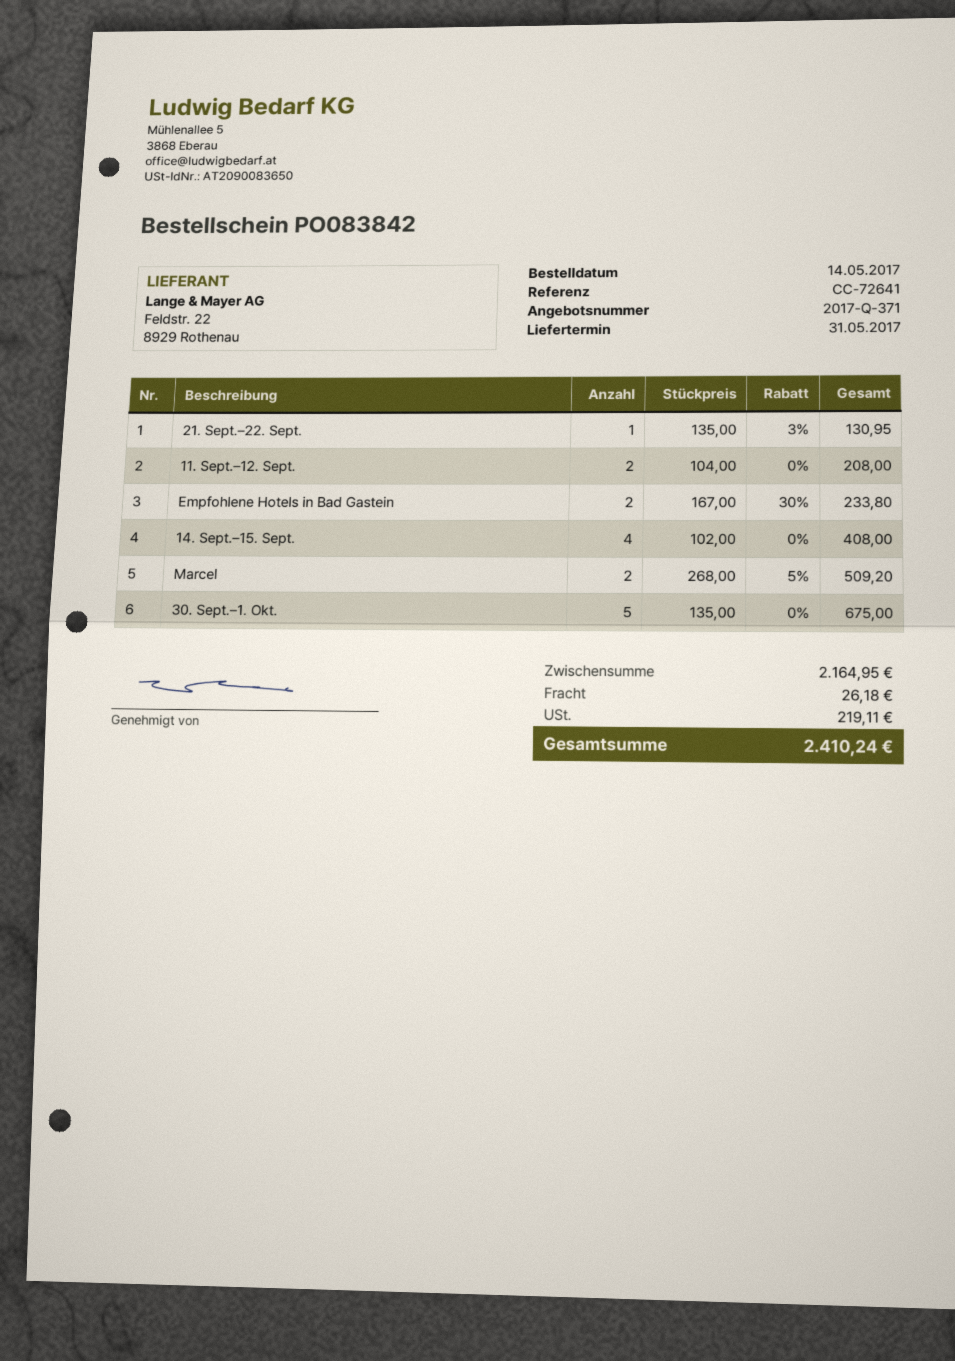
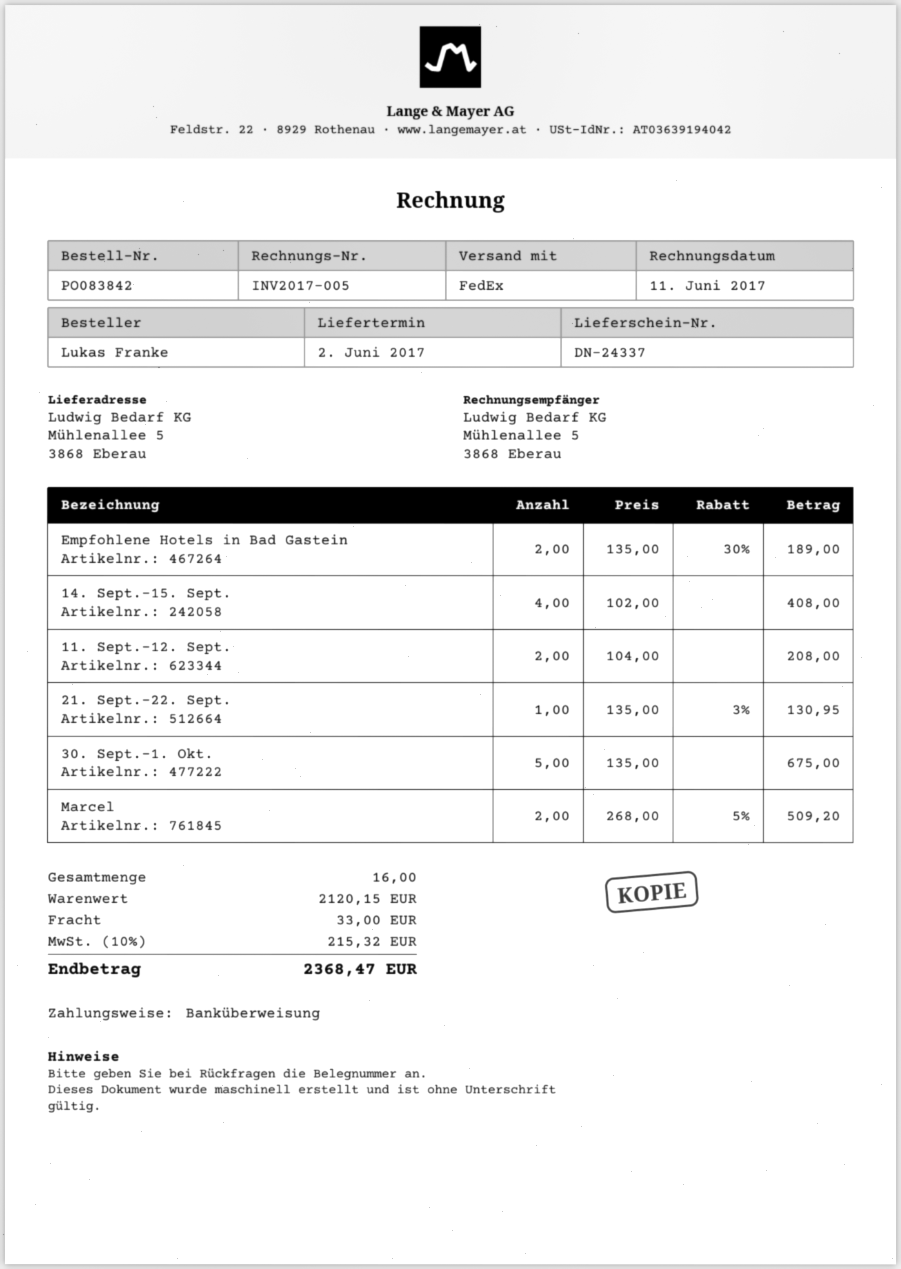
delivery date: 2017-05-31 -> 2017-06-02
Empfohlene Hotels in Bad Gastein: 2 x 167.00 - 30% = 233.80 -> 2 x 135.00 - 30% = 189.00
subtotal: 2164.95 -> 2120.15
shipping: 26.18 -> 33.00
tax: 219.11 -> 215.32
total: 2410.24 -> 2368.47

